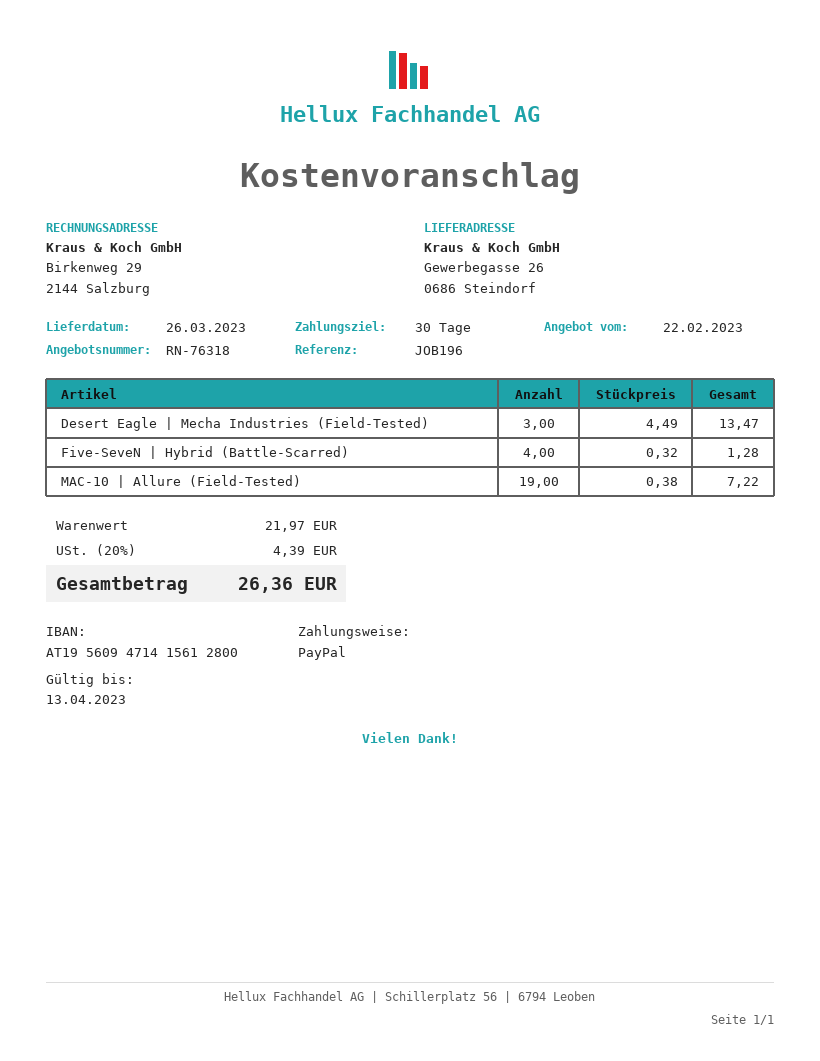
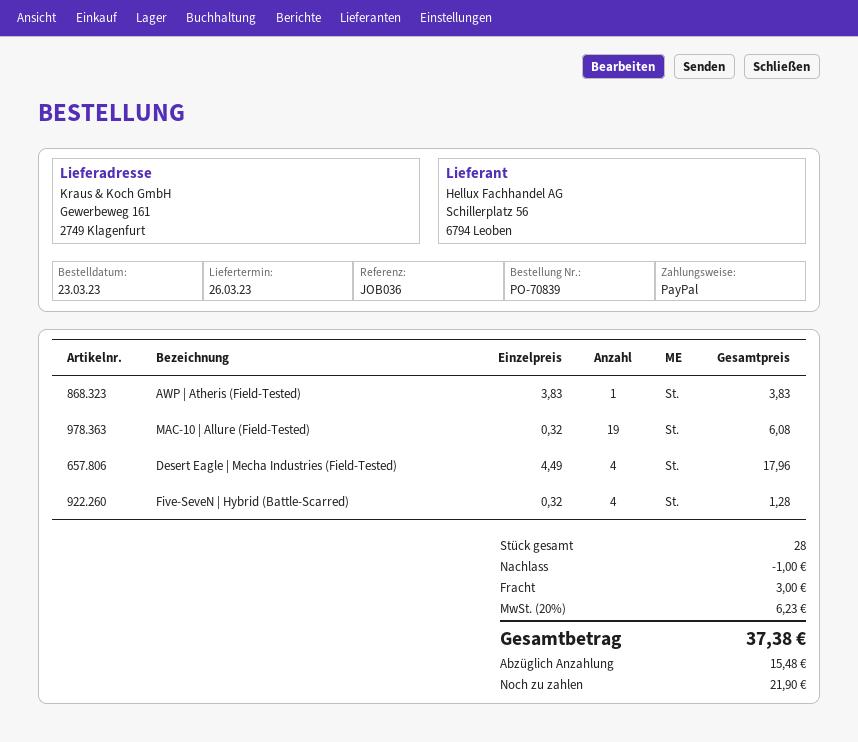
reference: JOB196 -> JOB036
ship to: Gewerbegasse 26, 0686 Steindorf -> Gewerbeweg 161, 2749 Klagenfurt
Desert Eagle | Mecha Industries (Field-Tested): 3 x 4.49 = 13.47 -> 4 x 4.49 = 17.96
MAC-10 | Allure (Field-Tested): 19 x 0.38 = 7.22 -> 19 x 0.32 = 6.08
AWP | Atheris (Field-Tested): none -> 1 x 3.83 = 3.83
discount: none -> 1.00
shipping: none -> 3.00
tax: 20% = 4.39 -> 20% = 6.23
total: 26.36 -> 37.38

